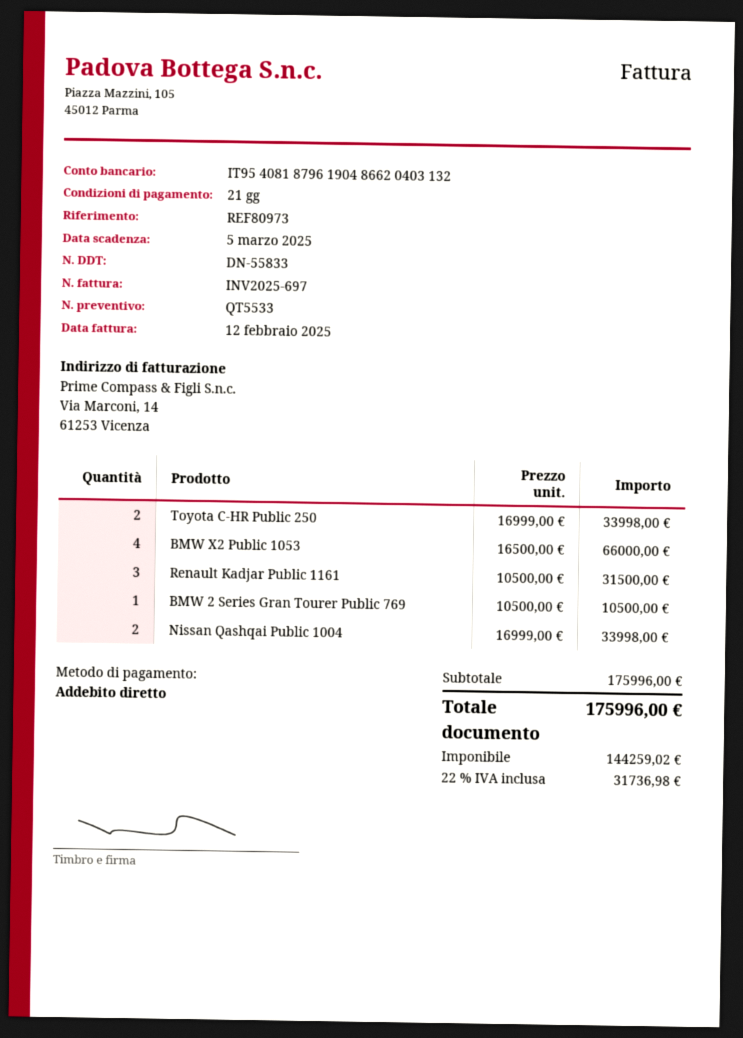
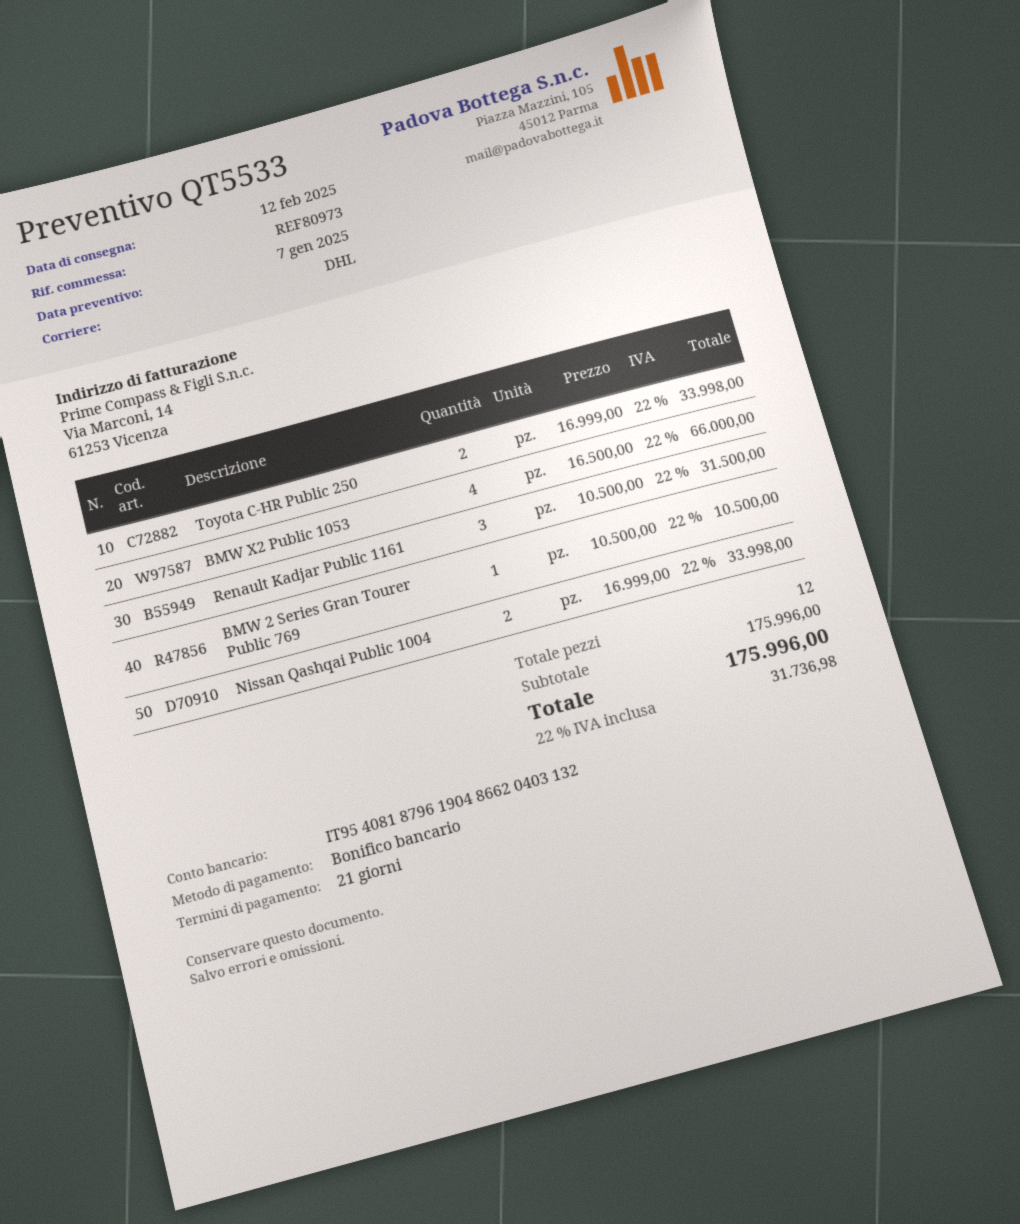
payment method: direct debit -> bank transfer

